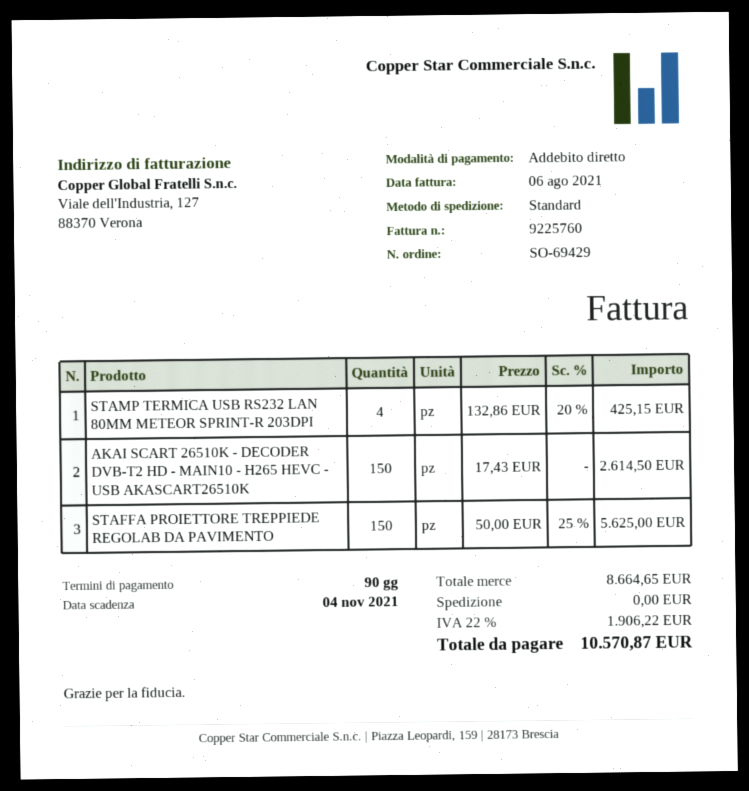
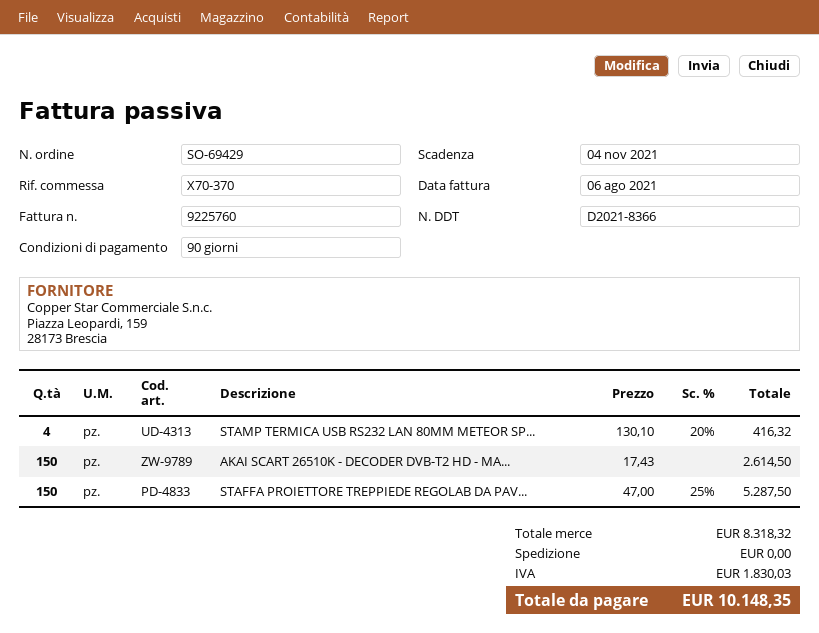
STAMP TERMICA USB RS232 LAN 80MM METEOR SPRINT-R 203DPI: 4 x 132.86 - 20% = 425.15 -> 4 x 130.10 - 20% = 416.32
STAFFA PROIETTORE TREPPIEDE REGOLAB DA PAVIMENTO: 150 x 50.00 - 25% = 5625.00 -> 150 x 47.00 - 25% = 5287.50
subtotal: 8664.65 -> 8318.32
tax: 1906.22 -> 1830.03
total: 10570.87 -> 10148.35

